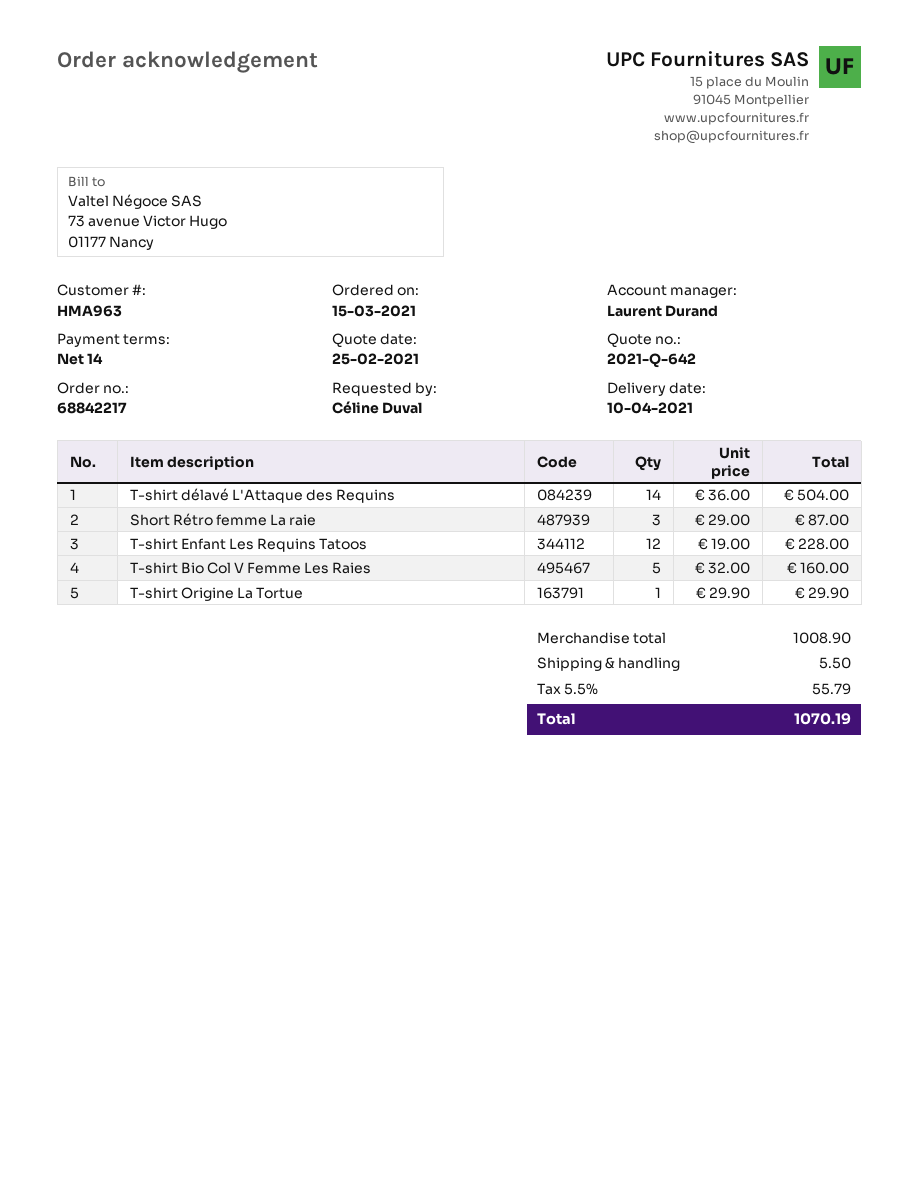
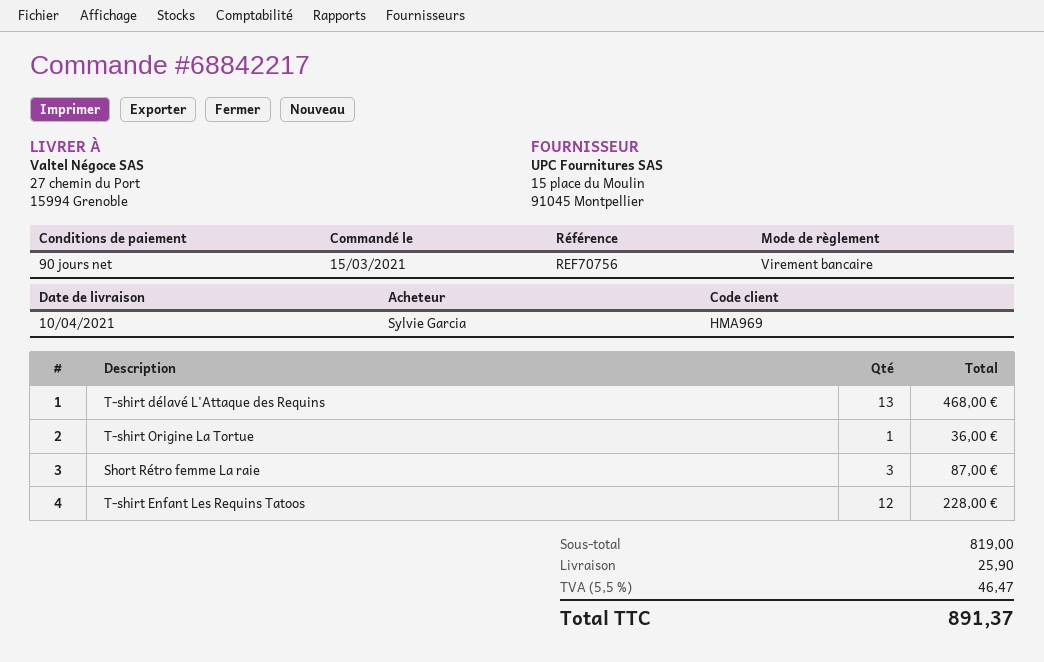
payment terms: 14 days -> 90 days
customer number: HMA963 -> HMA969
ordered by: Céline Duval -> Sylvie Garcia
T-shirt délavé L'Attaque des Requins: 14 for 504.00 -> 13 for 468.00
T-shirt Bio Col V Femme Les Raies: 5 for 160.00 -> none
T-shirt Origine La Tortue: 1 for 29.90 -> 1 for 36.00
subtotal: 1008.90 -> 819.00
shipping: 5.50 -> 25.90
tax: 5.5% = 55.79 -> 5.5% = 46.47
total: 1070.19 -> 891.37

